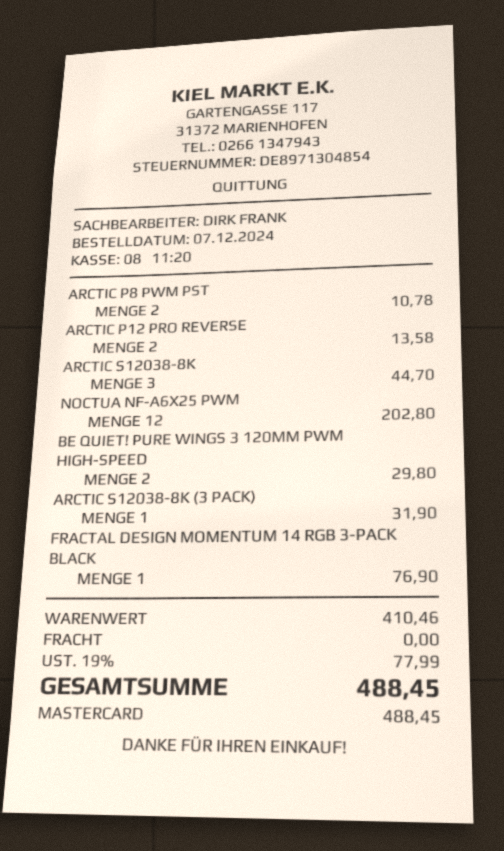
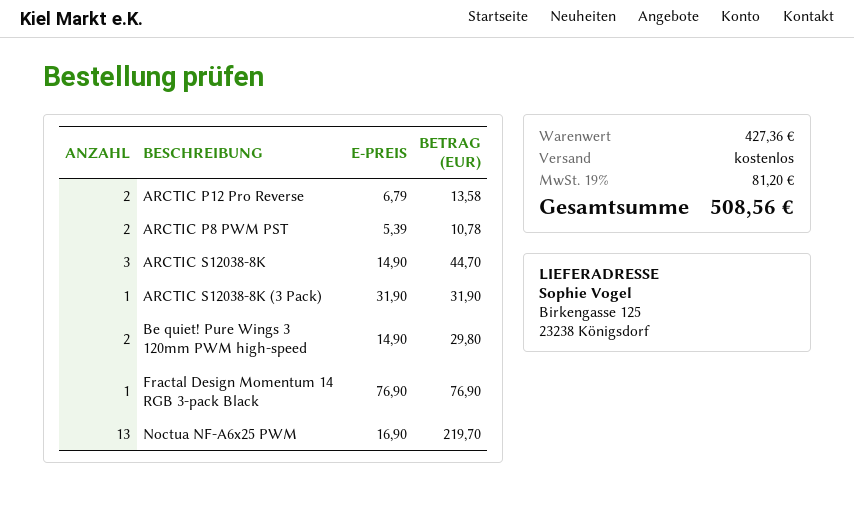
NOCTUA NF-A6X25 PWM: 12 for 202.80 -> 13 for 219.70
subtotal: 410.46 -> 427.36
tax: 19% = 77.99 -> 19% = 81.20
total: 488.45 -> 508.56

